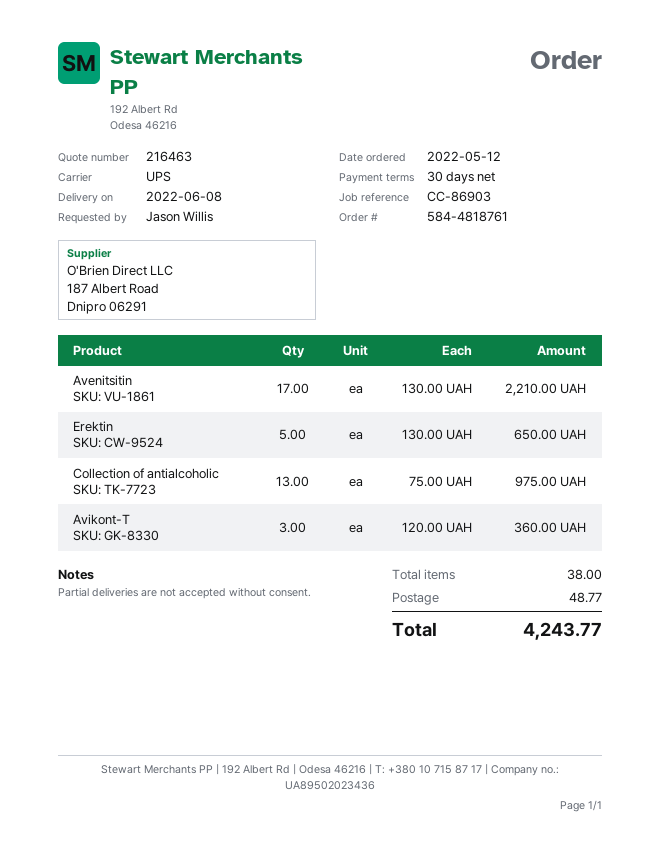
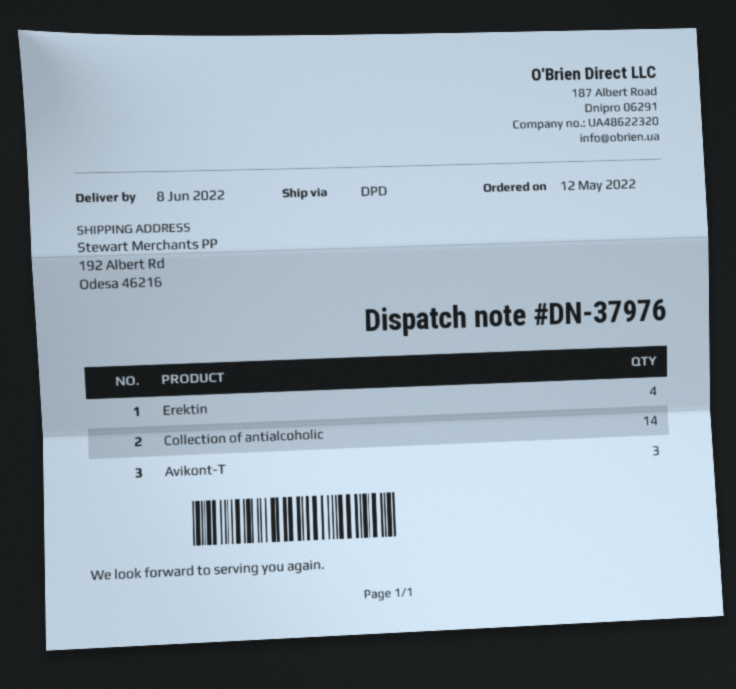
shipping method: UPS -> DPD
Avenitsitin: 17 -> none
Erektin: 5 -> 4
Collection of antialcoholic: 13 -> 14

